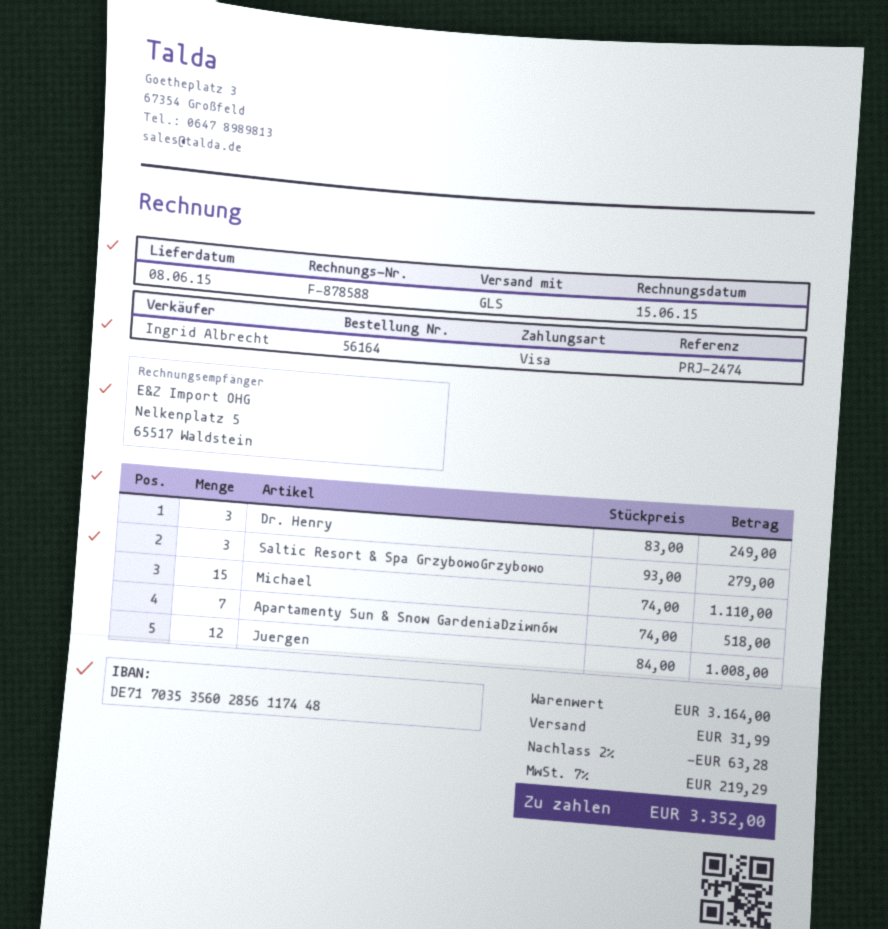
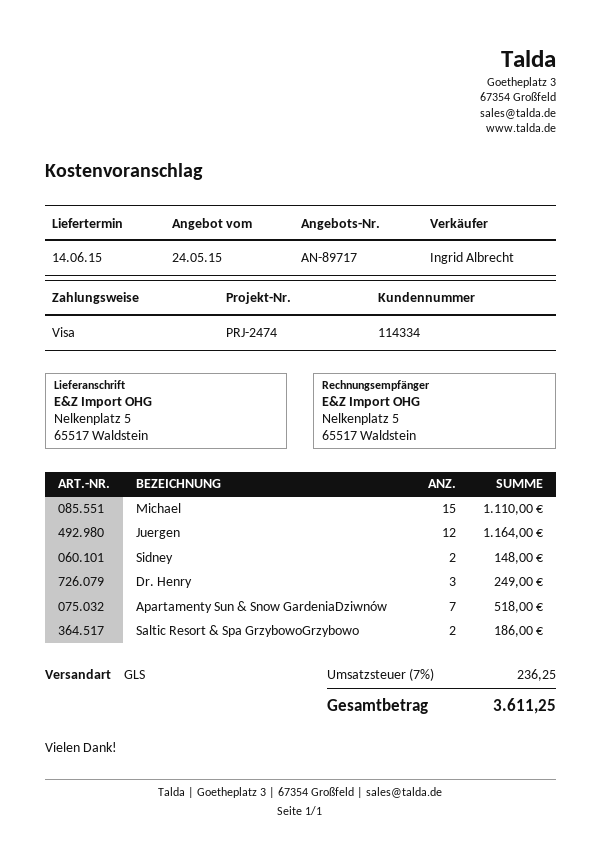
delivery date: 2015-06-08 -> 2015-06-14
Saltic Resort & Spa GrzybowoGrzybowo: 3 for 279.00 -> 2 for 186.00
Juergen: 12 for 1008.00 -> 12 for 1164.00
Sidney: none -> 2 for 148.00
discount: 2% = 63.28 -> none
shipping: 31.99 -> none
tax: 7% = 219.29 -> 7% = 236.25
total: 3352.00 -> 3611.25

